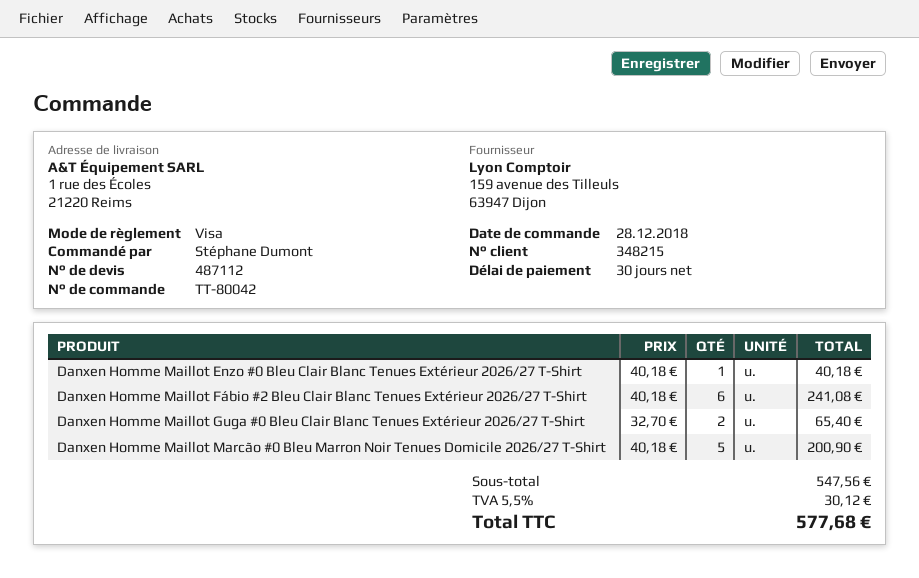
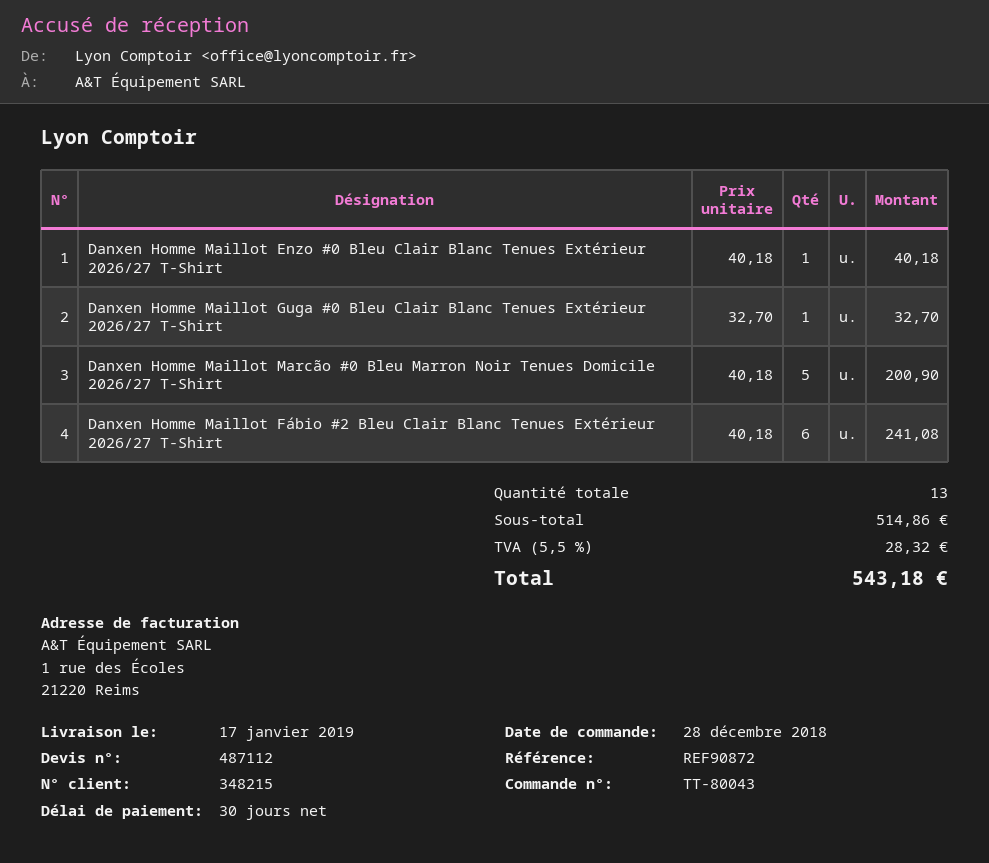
order number: TT-80042 -> TT-80043
Danxen Homme Maillot Guga #0 Bleu Clair Blanc Tenues Extérieur 2026/27 T-Shirt: 2 x 32.70 = 65.40 -> 1 x 32.70 = 32.70
subtotal: 547.56 -> 514.86
tax: 5.5% = 30.12 -> 5.5% = 28.32
total: 577.68 -> 543.18

